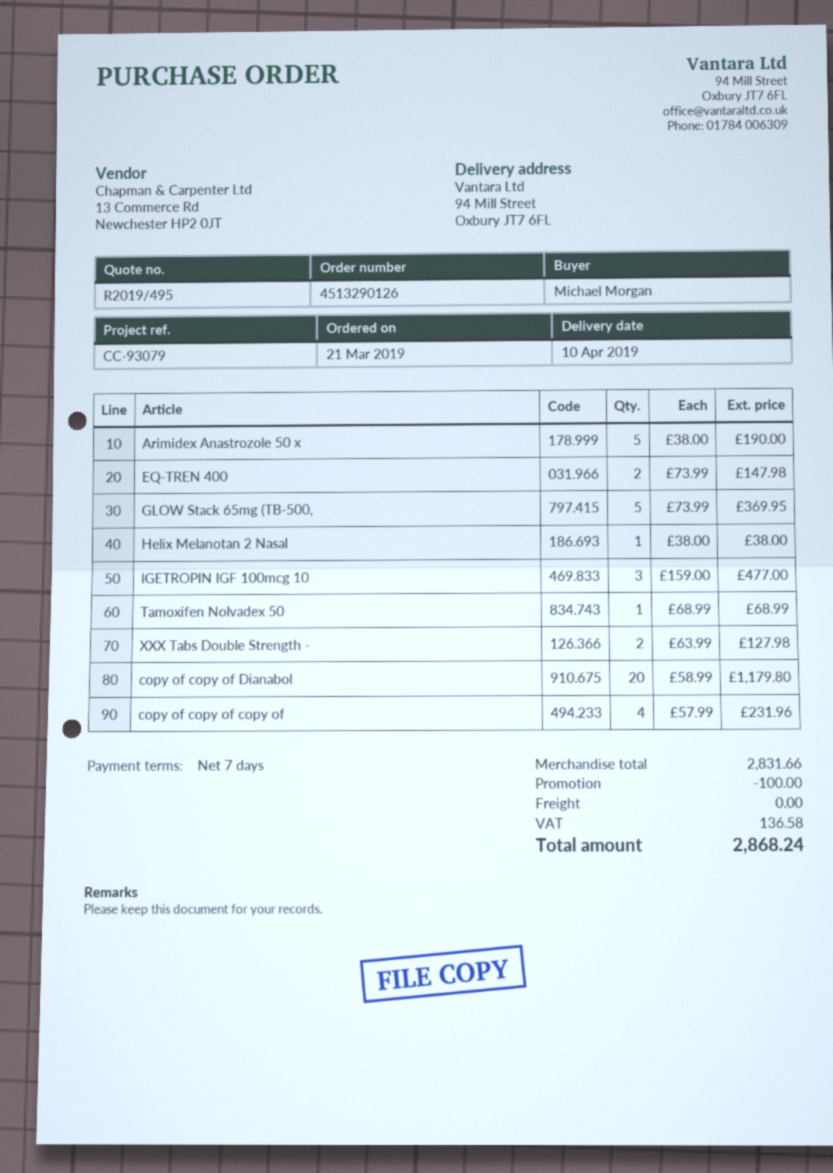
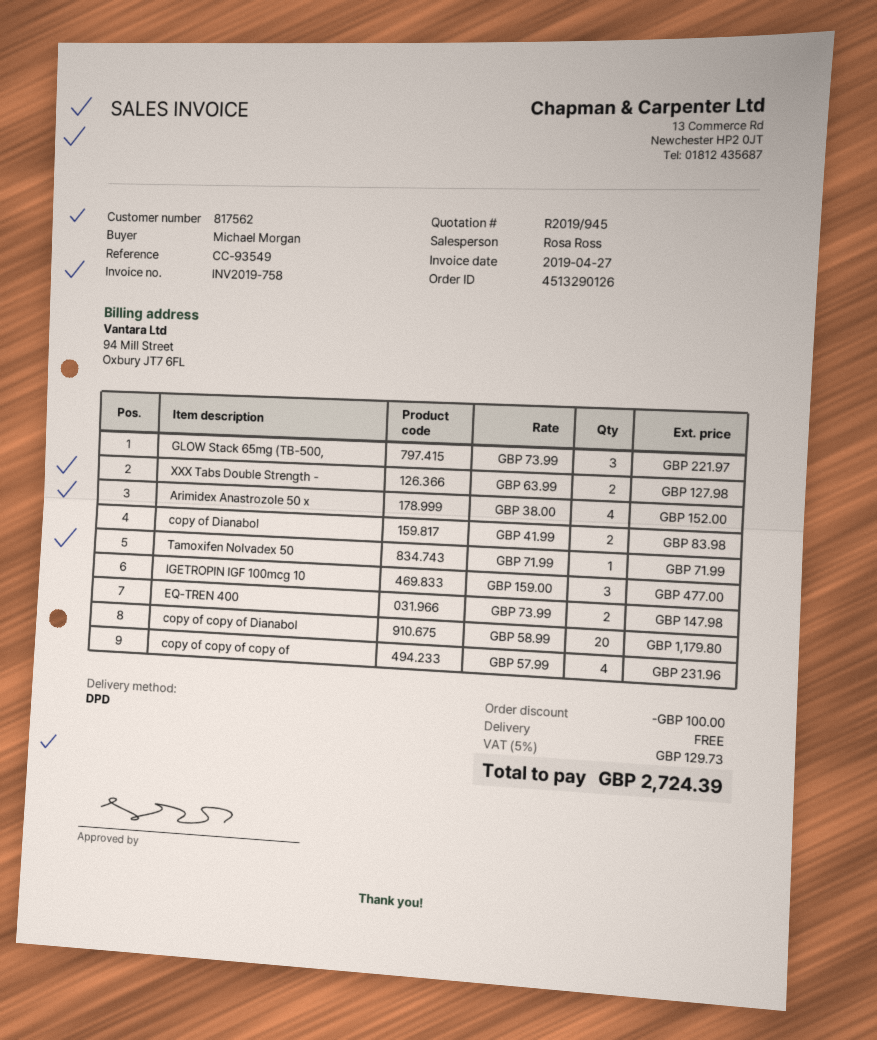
quote number: R2019/495 -> R2019/945
reference: CC-93079 -> CC-93549
Arimidex Anastrozole 50 x: 5 x 38.00 = 190.00 -> 4 x 38.00 = 152.00
GLOW Stack 65mg (TB-500,: 5 x 73.99 = 369.95 -> 3 x 73.99 = 221.97
Helix Melanotan 2 Nasal: 1 x 38.00 = 38.00 -> none
Tamoxifen Nolvadex 50: 1 x 68.99 = 68.99 -> 1 x 71.99 = 71.99
copy of Dianabol: none -> 2 x 41.99 = 83.98
tax: 136.58 -> 129.73
total: 2868.24 -> 2724.39

